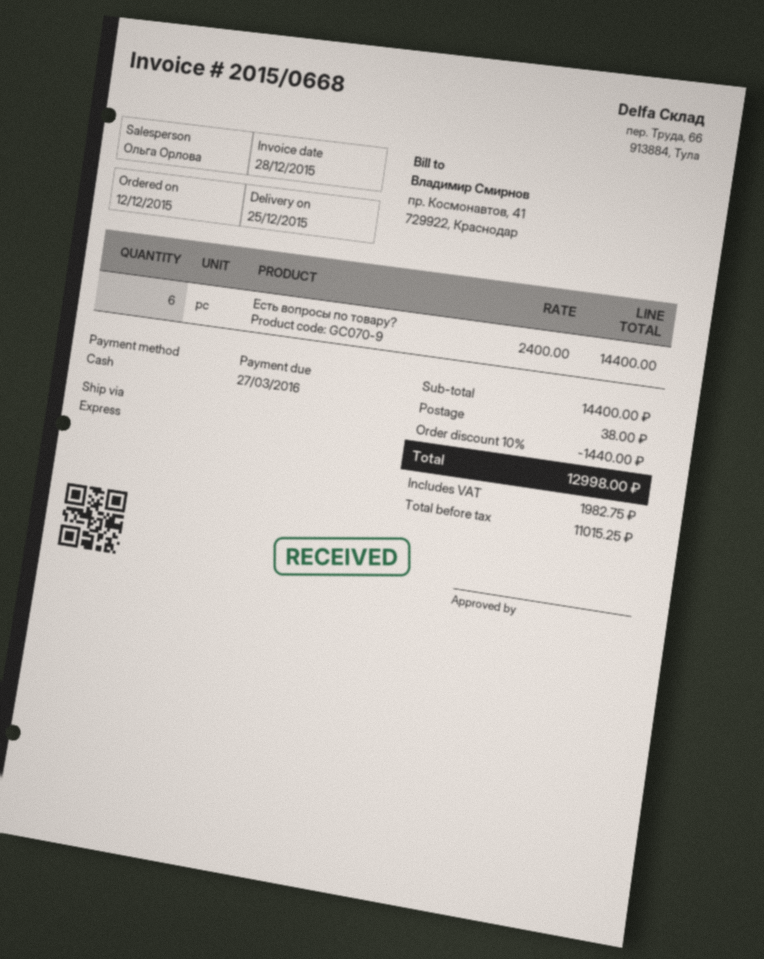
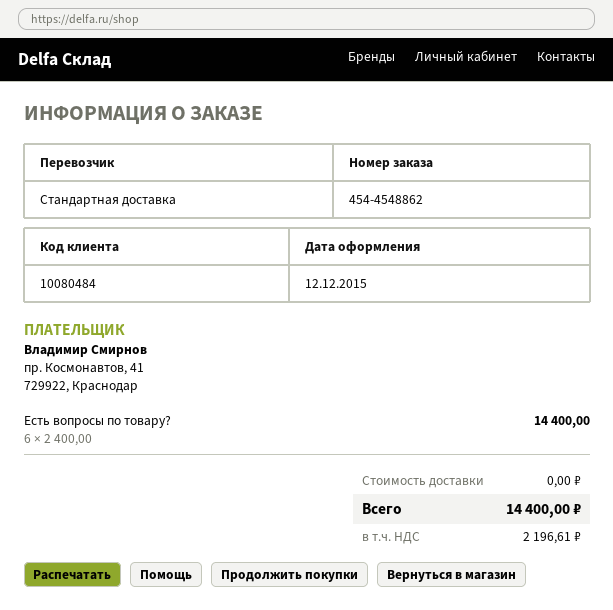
shipping method: express -> standard
discount: 10% = 1440.00 -> none
shipping: 38.00 -> 0.00
tax: 1982.75 -> 2196.61
total: 12998.00 -> 14400.00

